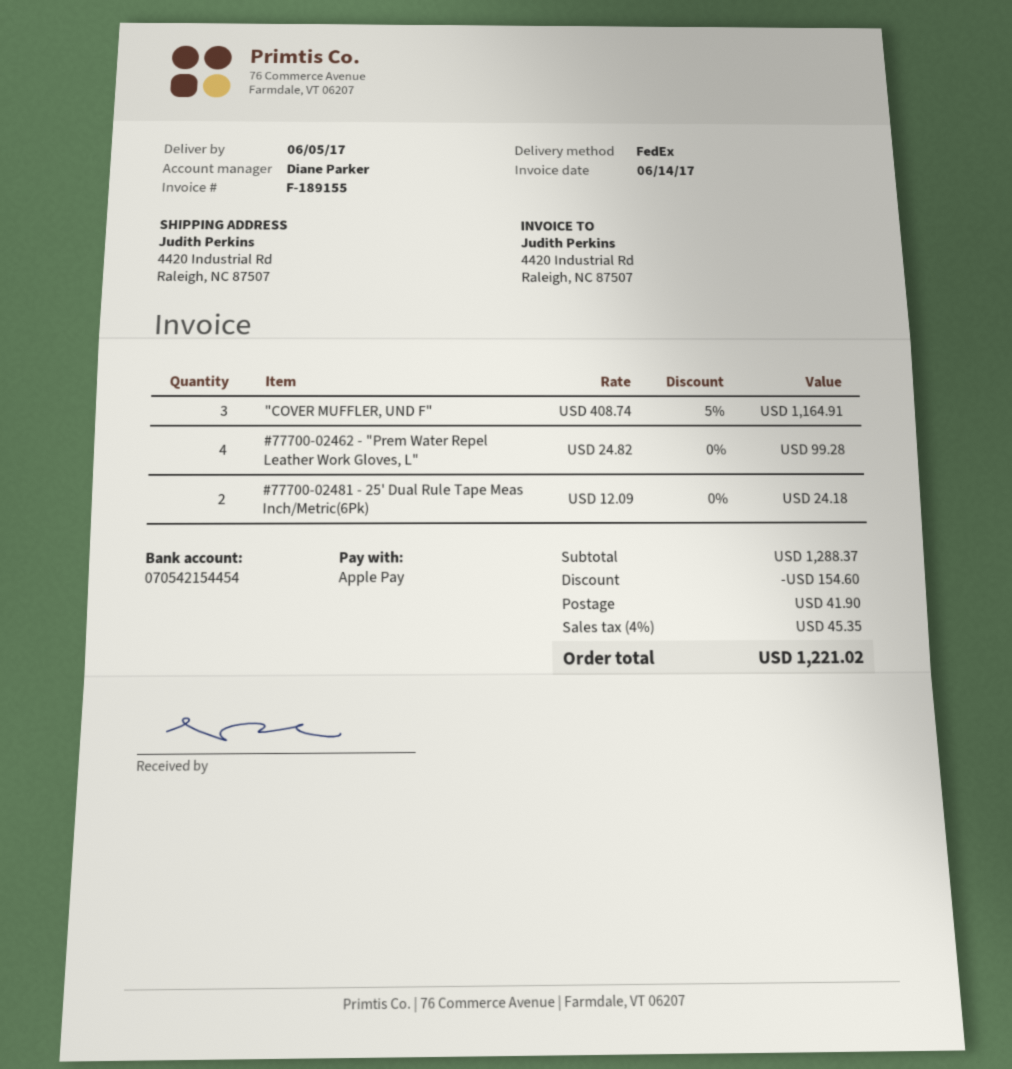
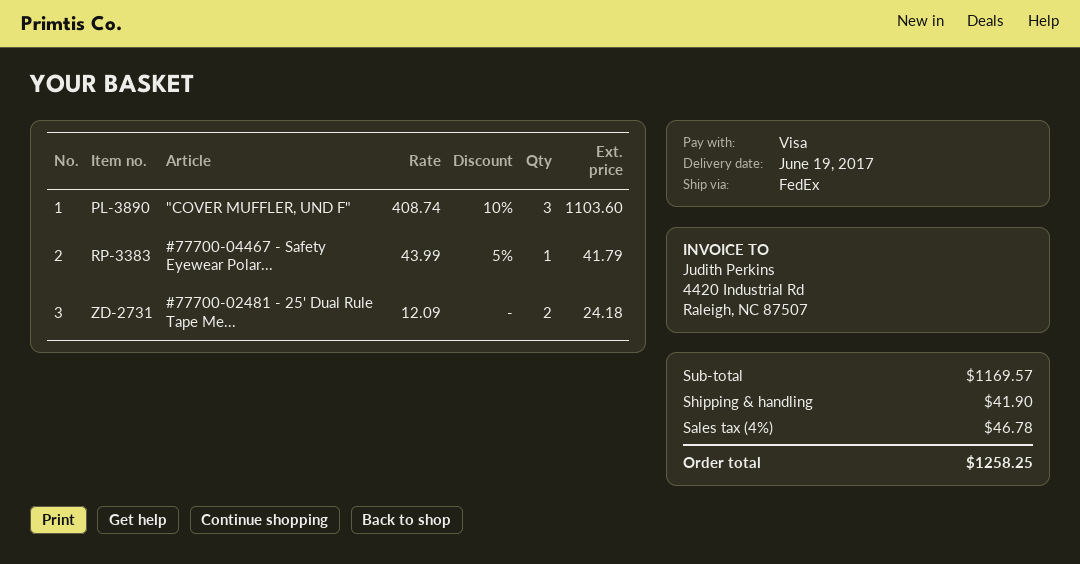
delivery date: 2017-06-05 -> 2017-06-19
payment method: Apple Pay -> Visa
"COVER MUFFLER, UND F": 3 x 408.74 - 5% = 1164.91 -> 3 x 408.74 - 10% = 1103.60
#77700-02462 - "Prem Water Repel Leather Work Gloves, L": 4 x 24.82 = 99.28 -> none
#77700-04467 - Safety Eyewear Polar...: none -> 1 x 43.99 - 5% = 41.79
subtotal: 1288.37 -> 1169.57
discount: 154.60 -> none
tax: 4% = 45.35 -> 4% = 46.78
total: 1221.02 -> 1258.25

